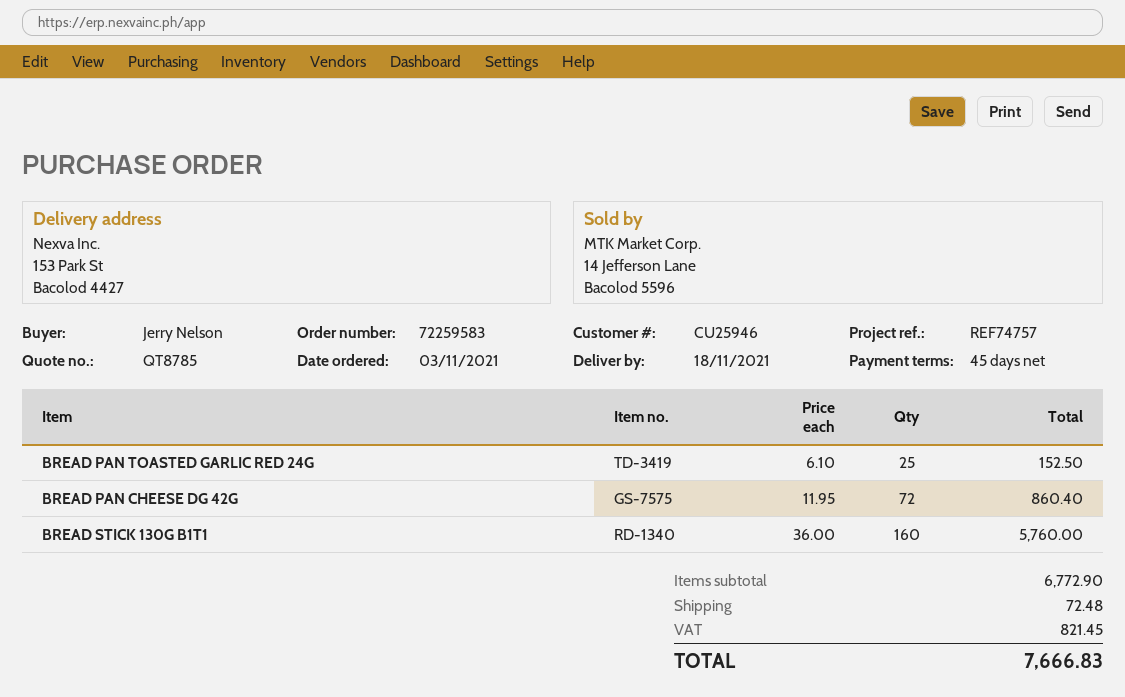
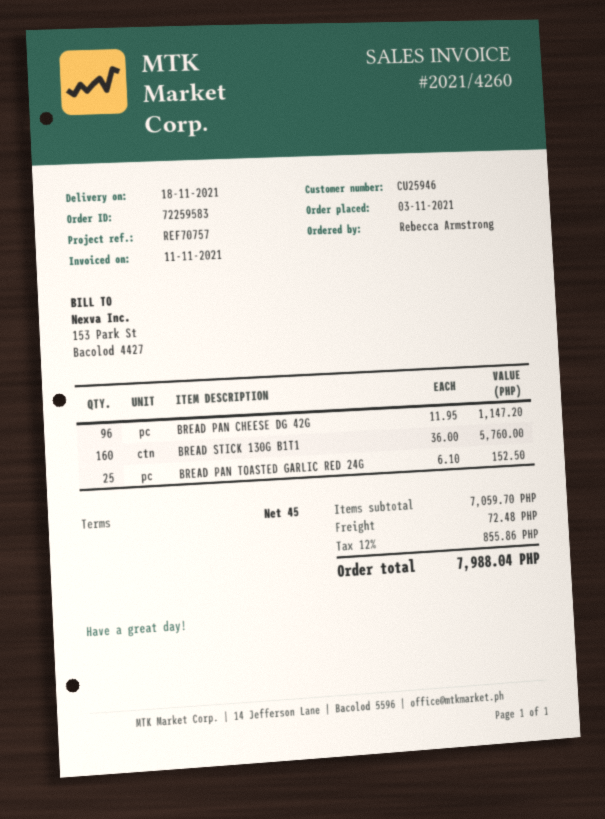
reference: REF74757 -> REF70757
ordered by: Jerry Nelson -> Rebecca Armstrong
BREAD PAN CHEESE DG 42G: 72 x 11.95 = 860.40 -> 96 x 11.95 = 1147.20
subtotal: 6772.90 -> 7059.70
tax: 821.45 -> 855.86
total: 7666.83 -> 7988.04

